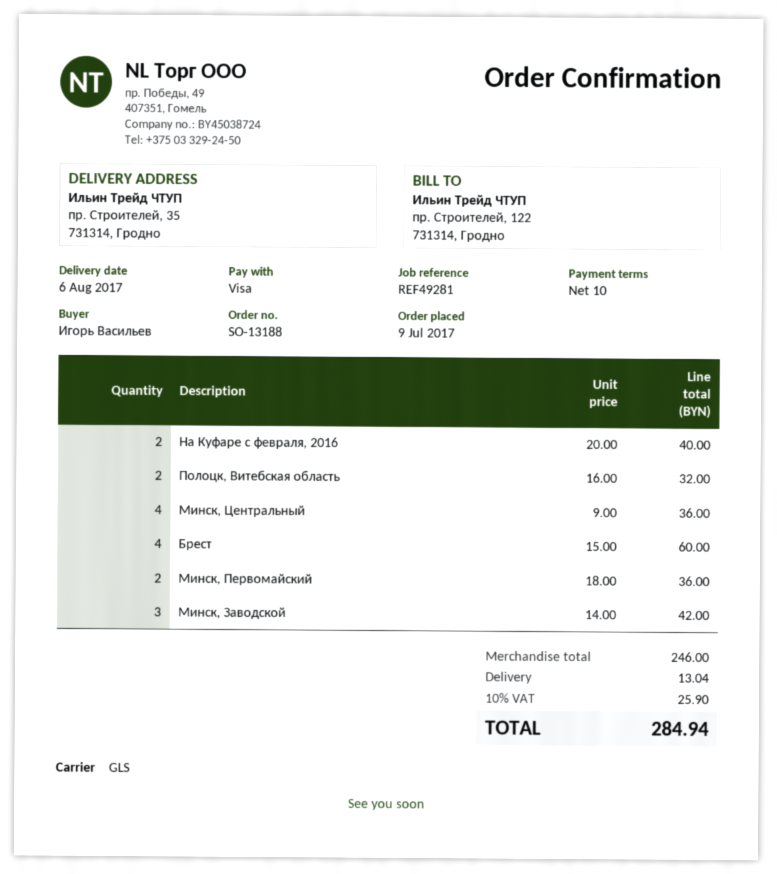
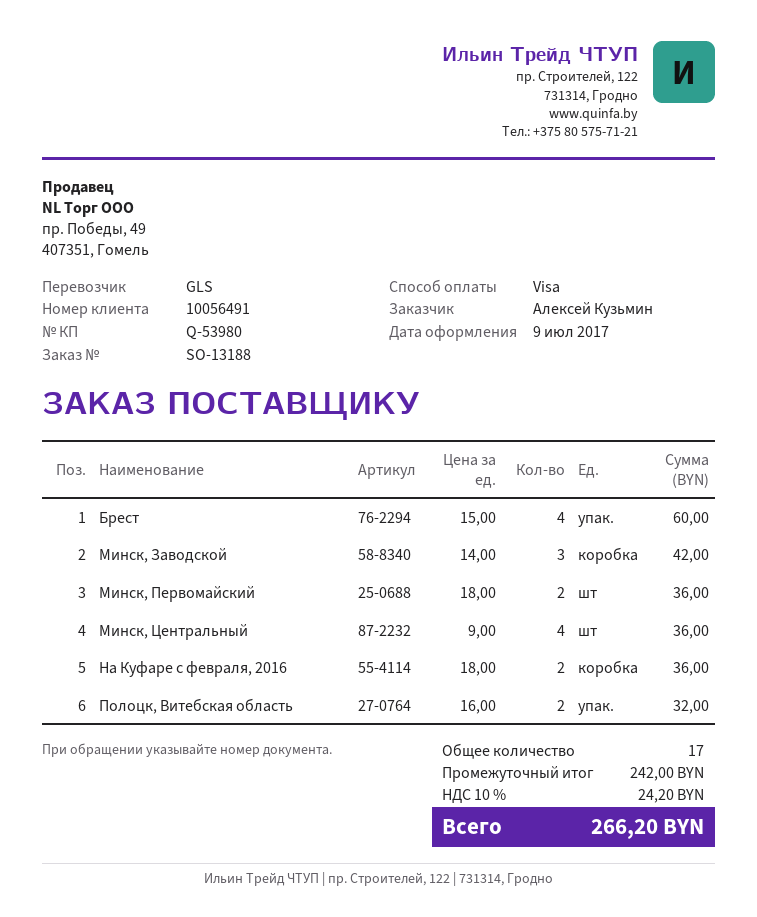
ordered by: Игорь Васильев -> Алексей Кузьмин
На Куфаре с февраля, 2016: 2 x 20.00 = 40.00 -> 2 x 18.00 = 36.00
subtotal: 246.00 -> 242.00
shipping: 13.04 -> none
tax: 10% = 25.90 -> 10% = 24.20
total: 284.94 -> 266.20

